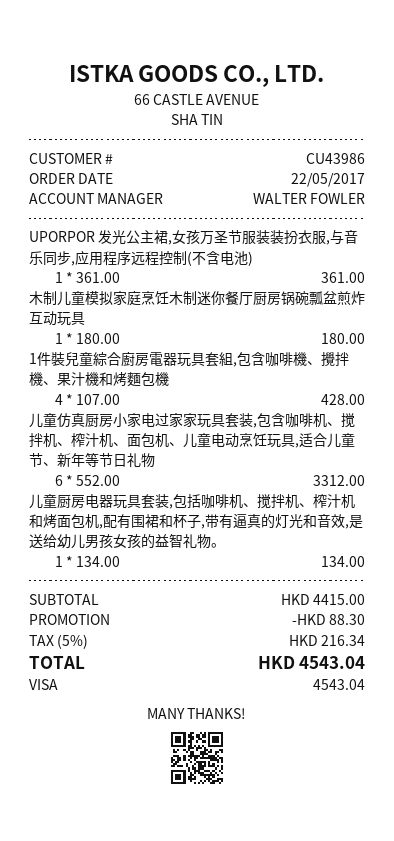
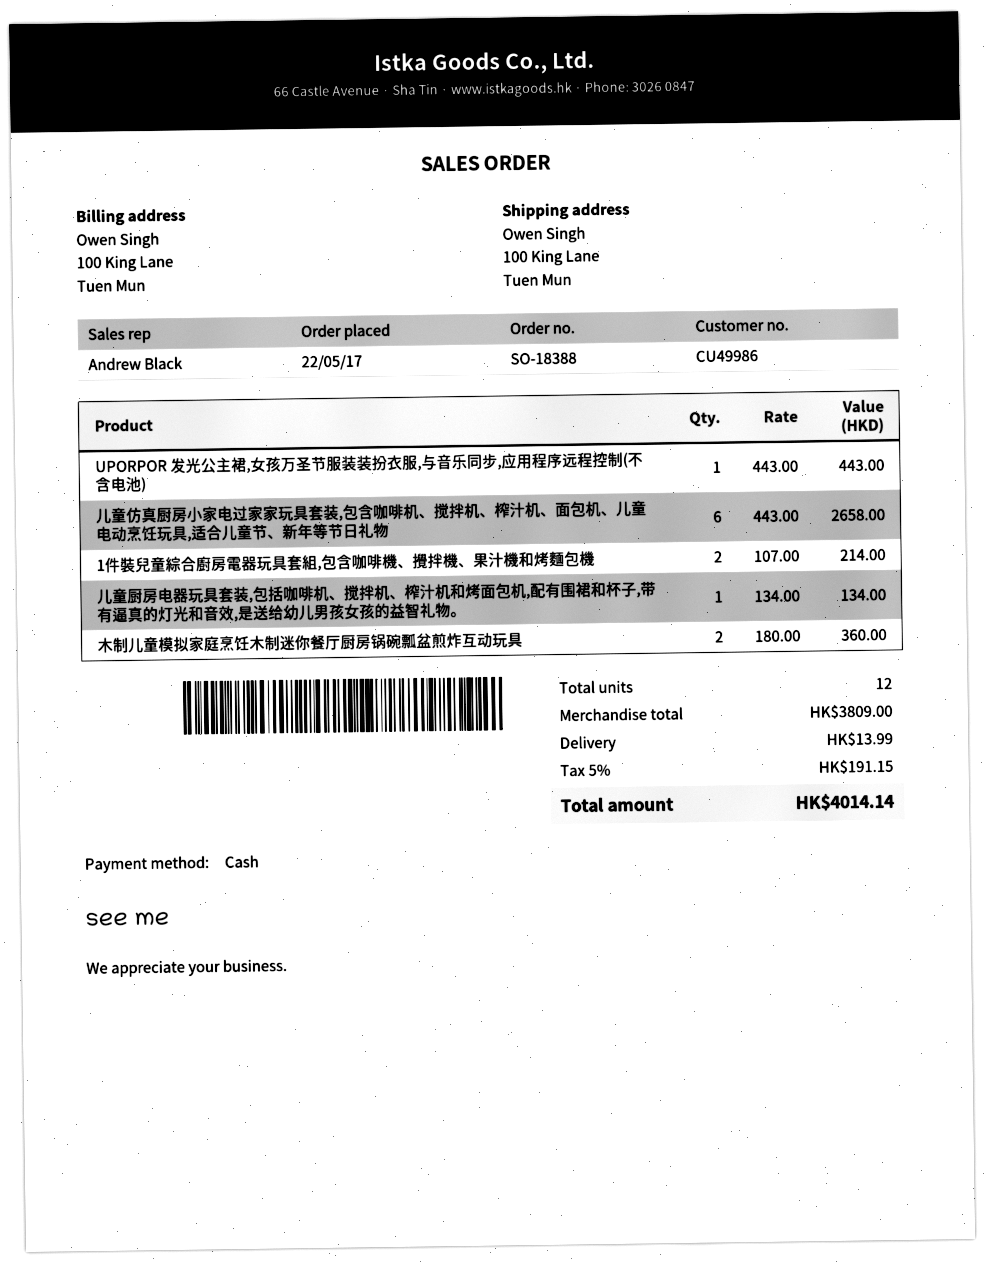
customer number: CU43986 -> CU49986
sales rep: WALTER FOWLER -> Andrew Black
payment method: Visa -> cash
UPORPOR 发光公主裙,女孩万圣节服装装扮衣服,与音乐同步,应用程序远程控制(不含电池): 1 x 361.00 = 361.00 -> 1 x 443.00 = 443.00
木制儿童模拟家庭烹饪木制迷你餐厅厨房锅碗瓢盆煎炸互动玩具: 1 x 180.00 = 180.00 -> 2 x 180.00 = 360.00
1件裝兒童綜合廚房電器玩具套組,包含咖啡機、攪拌機、果汁機和烤麵包機: 4 x 107.00 = 428.00 -> 2 x 107.00 = 214.00
儿童仿真厨房小家电过家家玩具套装,包含咖啡机、搅拌机、榨汁机、面包机、儿童电动烹饪玩具,适合儿童节、新年等节日礼物: 6 x 552.00 = 3312.00 -> 6 x 443.00 = 2658.00
subtotal: 4415.00 -> 3809.00
discount: 88.30 -> none
shipping: none -> 13.99
tax: 5% = 216.34 -> 5% = 191.15
total: 4543.04 -> 4014.14

